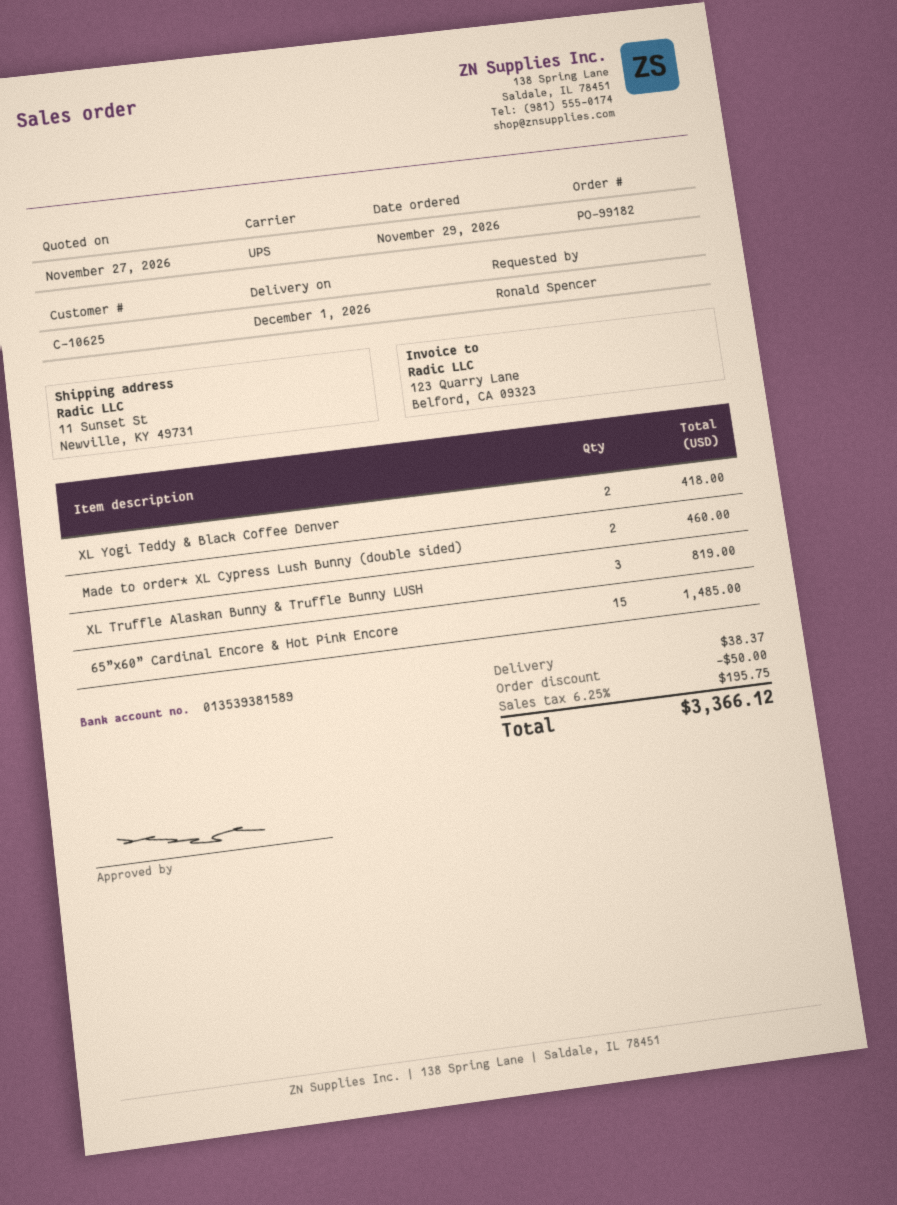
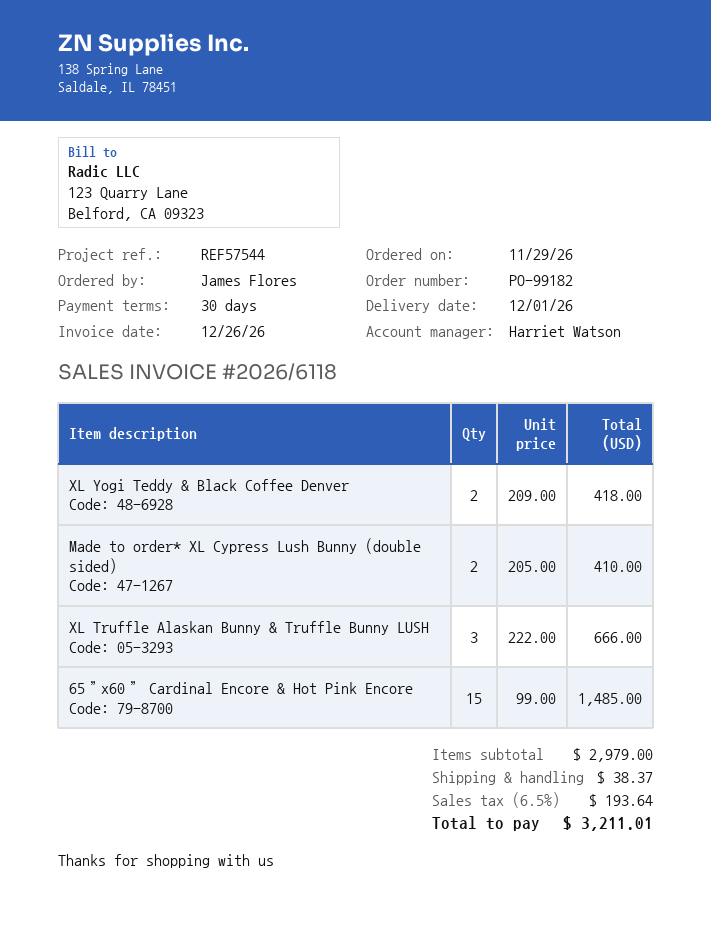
ordered by: Ronald Spencer -> James Flores
Made to order* XL Cypress Lush Bunny (double sided): 2 for 460.00 -> 2 for 410.00
XL Truffle Alaskan Bunny & Truffle Bunny LUSH: 3 for 819.00 -> 3 for 666.00
discount: 50.00 -> none
tax: 6.25% = 195.75 -> 6.5% = 193.64
total: 3366.12 -> 3211.01

